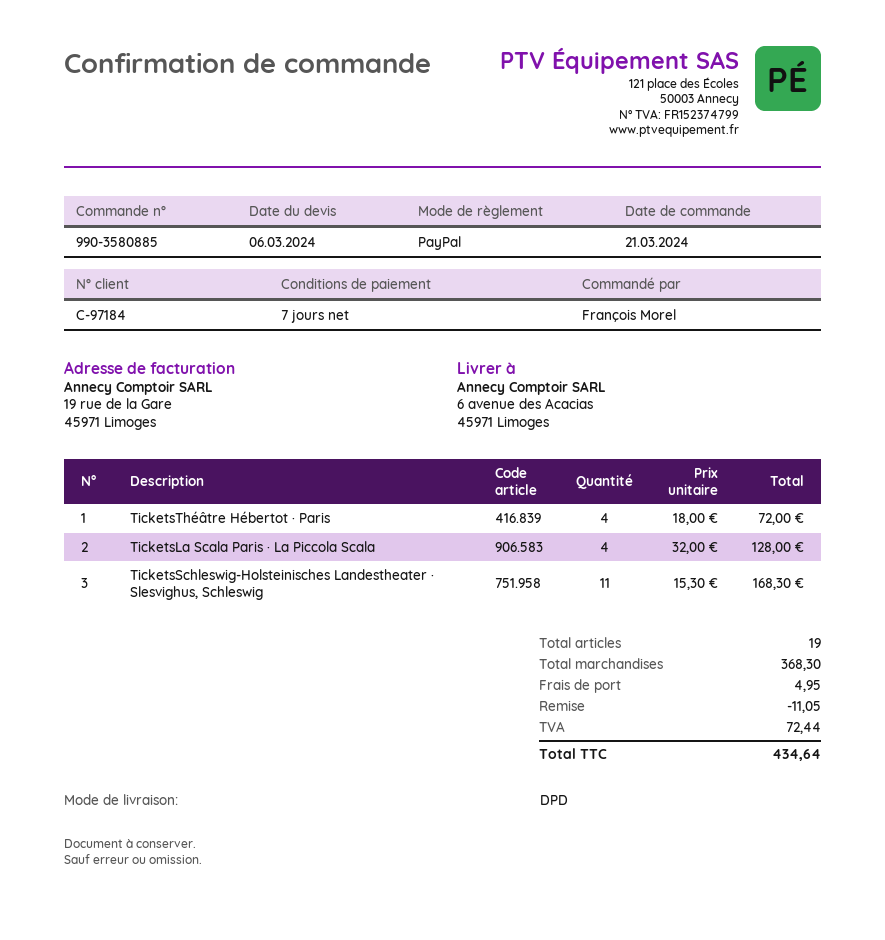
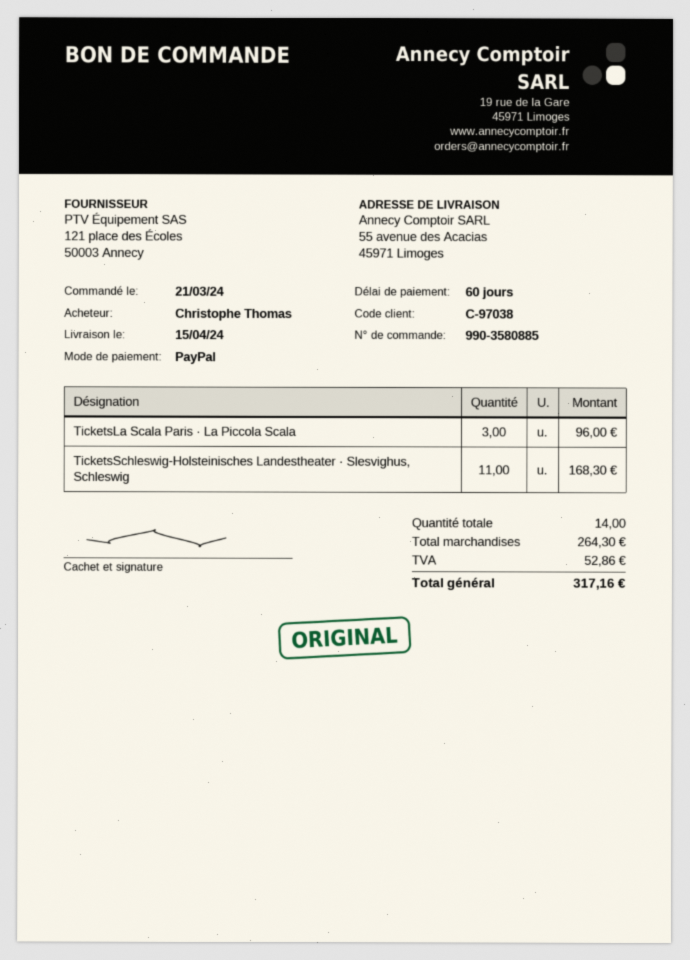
payment terms: 7 days -> 60 days
customer number: C-97184 -> C-97038
ordered by: François Morel -> Christophe Thomas
ship to: 6 avenue des Acacias, 45971 Limoges -> 55 avenue des Acacias, 45971 Limoges
TicketsThéâtre Hébertot · Paris: 4 for 72.00 -> none
TicketsLa Scala Paris · La Piccola Scala: 4 for 128.00 -> 3 for 96.00
total quantity: 19 -> 14
subtotal: 368.30 -> 264.30
discount: 11.05 -> none
shipping: 4.95 -> none
tax: 72.44 -> 52.86
total: 434.64 -> 317.16

